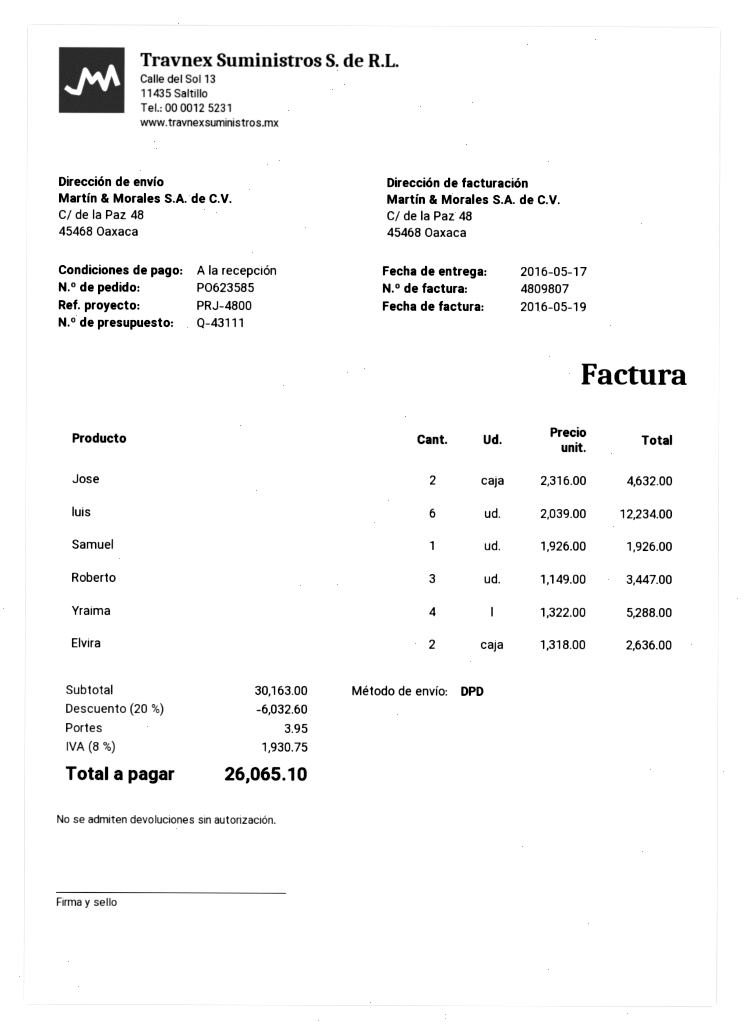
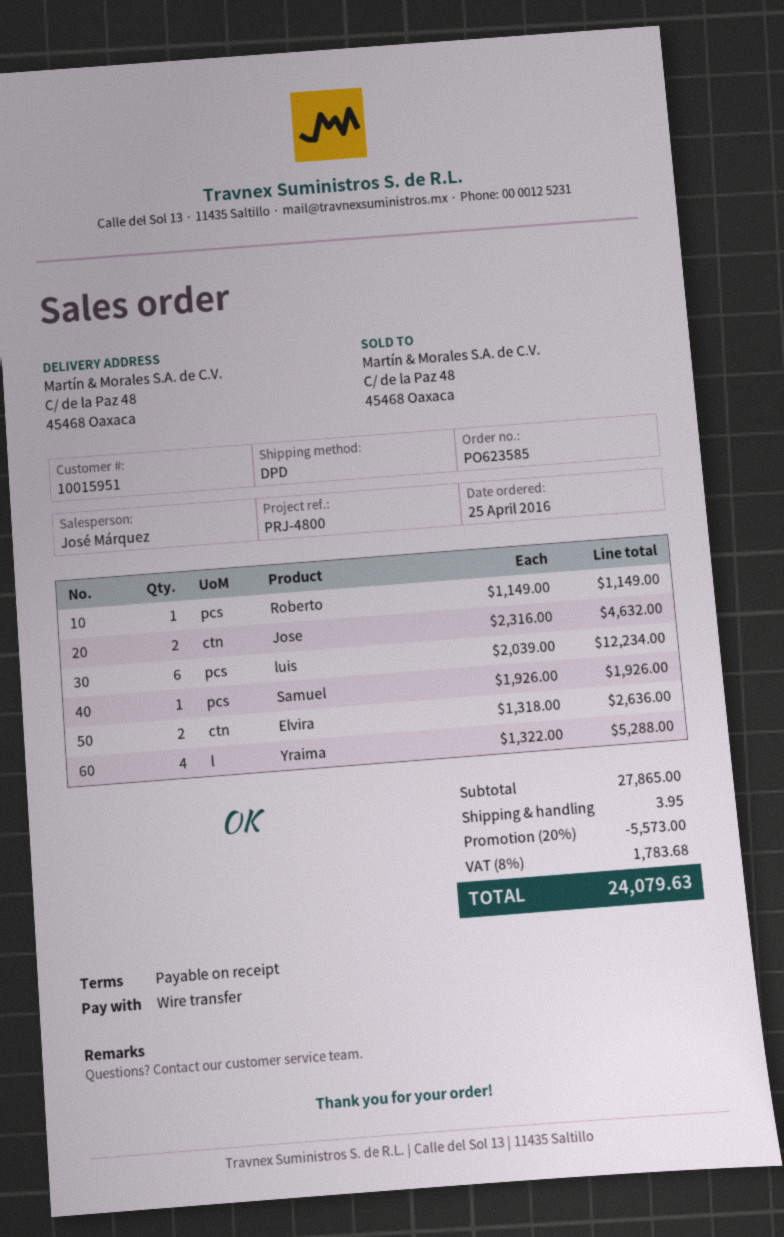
Roberto: 3 x 1149.00 = 3447.00 -> 1 x 1149.00 = 1149.00
subtotal: 30163.00 -> 27865.00
discount: 20% = 6032.60 -> 20% = 5573.00
tax: 8% = 1930.75 -> 8% = 1783.68
total: 26065.10 -> 24079.63

